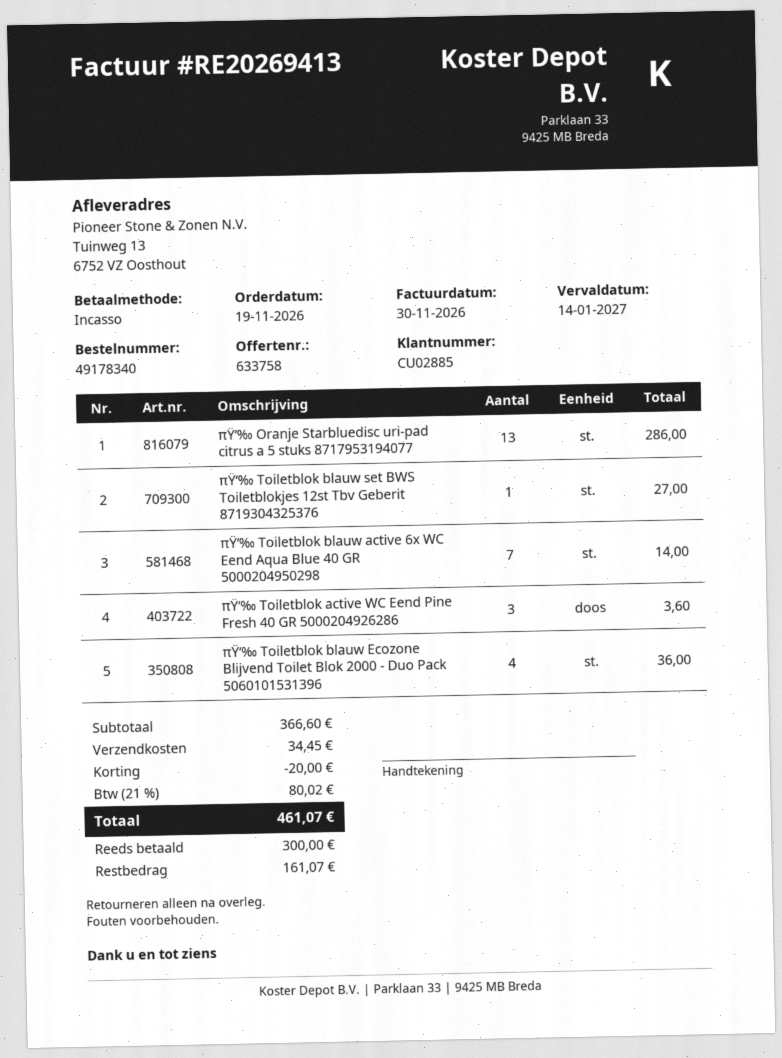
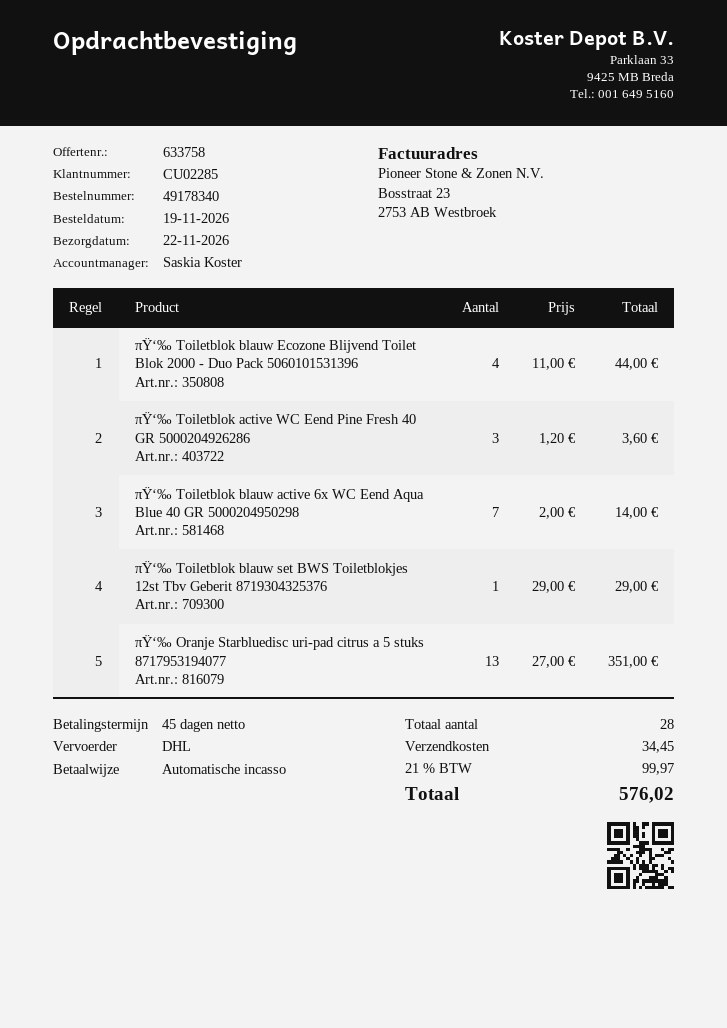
customer number: CU02885 -> CU02285
πŸ‘‰ Oranje Starbluedisc uri-pad citrus a 5 stuks 8717953194077: 13 for 286.00 -> 13 for 351.00
πŸ‘‰ Toiletblok blauw set BWS Toiletblokjes 12st Tbv Geberit 8719304325376: 1 for 27.00 -> 1 for 29.00
πŸ‘‰ Toiletblok blauw Ecozone Blijvend Toilet Blok 2000 - Duo Pack 5060101531396: 4 for 36.00 -> 4 for 44.00
discount: 20.00 -> none
tax: 21% = 80.02 -> 21% = 99.97
total: 461.07 -> 576.02

